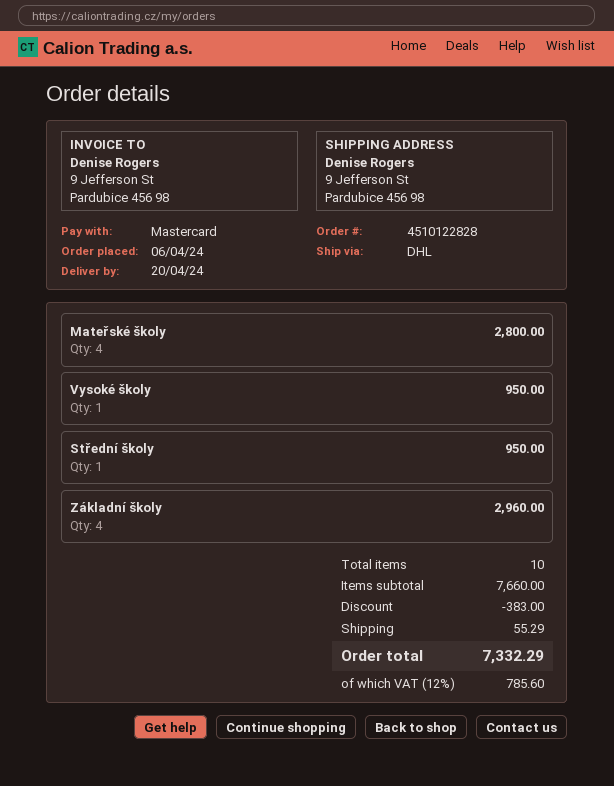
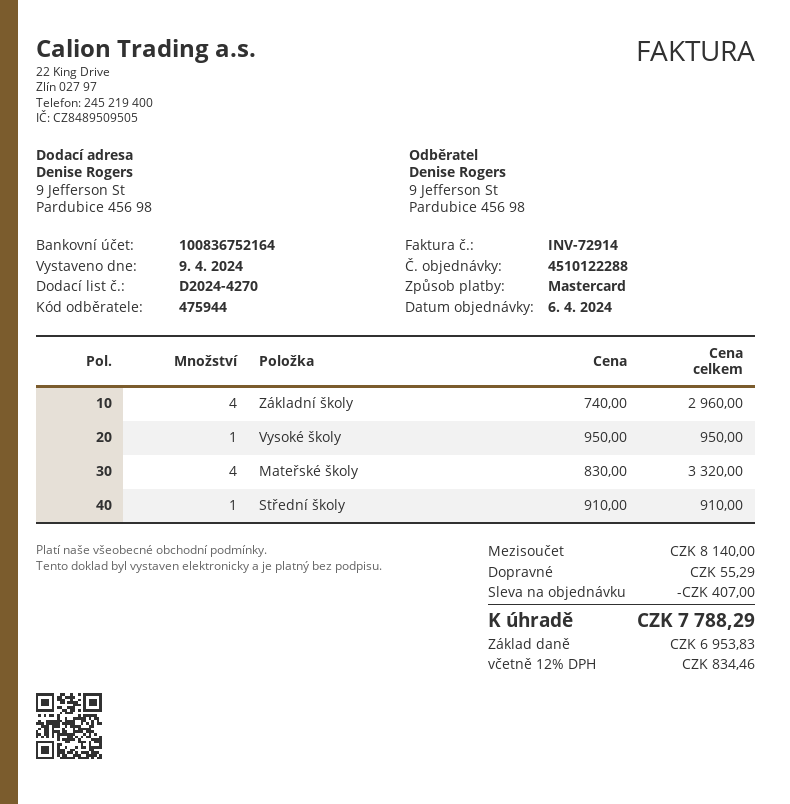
order number: 4510122828 -> 4510122288
Mateřské školy: 4 for 2800.00 -> 4 for 3320.00
Střední školy: 1 for 950.00 -> 1 for 910.00
subtotal: 7660.00 -> 8140.00
discount: 383.00 -> 407.00
tax: 12% = 785.60 -> 12% = 834.46
total: 7332.29 -> 7788.29

